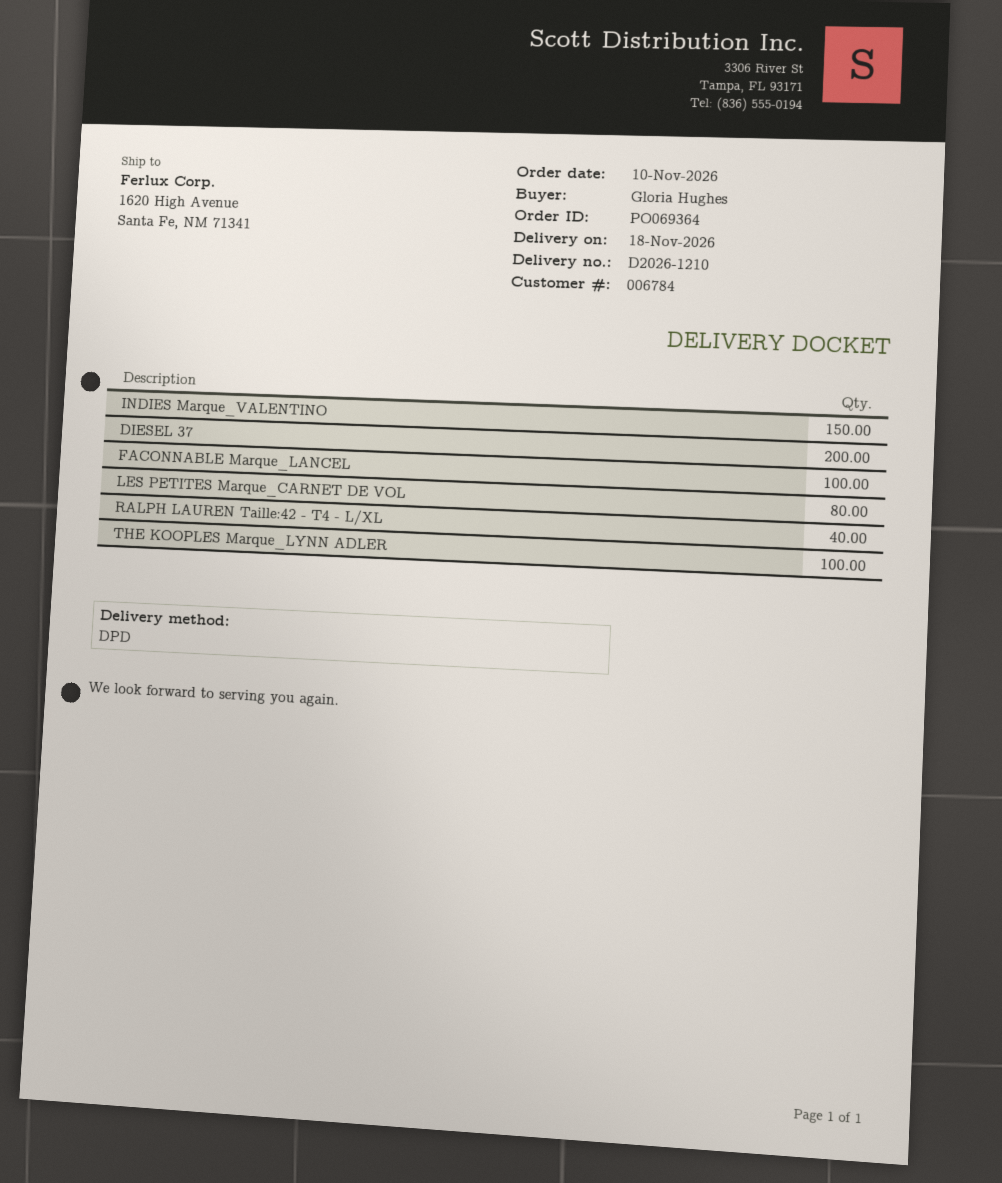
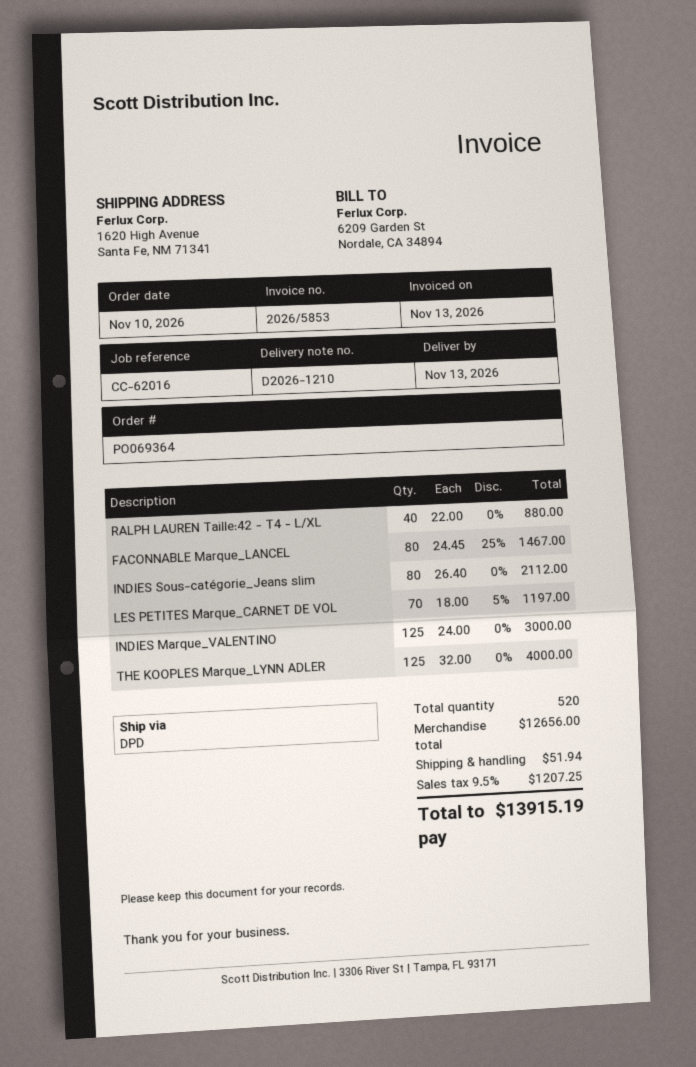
delivery date: 2026-11-18 -> 2026-11-13
INDIES Marque_VALENTINO: 150 -> 125
DIESEL 37: 200 -> none
FACONNABLE Marque_LANCEL: 100 -> 80
LES PETITES Marque_CARNET DE VOL: 80 -> 70
THE KOOPLES Marque_LYNN ADLER: 100 -> 125
INDIES Sous-catégorie_Jeans slim: none -> 80

